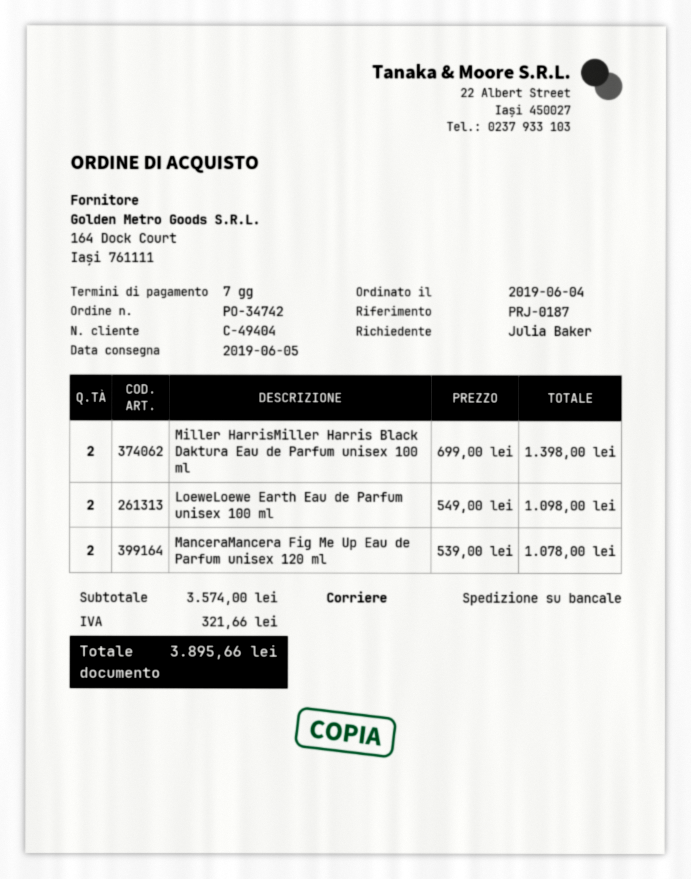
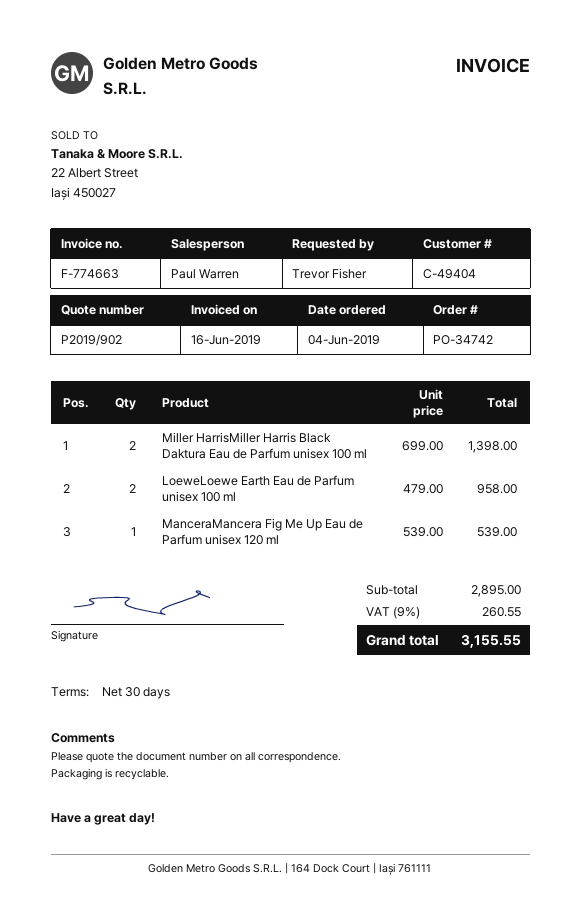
payment terms: 7 days -> 30 days
ordered by: Julia Baker -> Trevor Fisher
LoeweLoewe Earth Eau de Parfum unisex 100 ml: 2 x 549.00 = 1098.00 -> 2 x 479.00 = 958.00
ManceraMancera Fig Me Up Eau de Parfum unisex 120 ml: 2 x 539.00 = 1078.00 -> 1 x 539.00 = 539.00
subtotal: 3574.00 -> 2895.00
tax: 321.66 -> 260.55
total: 3895.66 -> 3155.55

